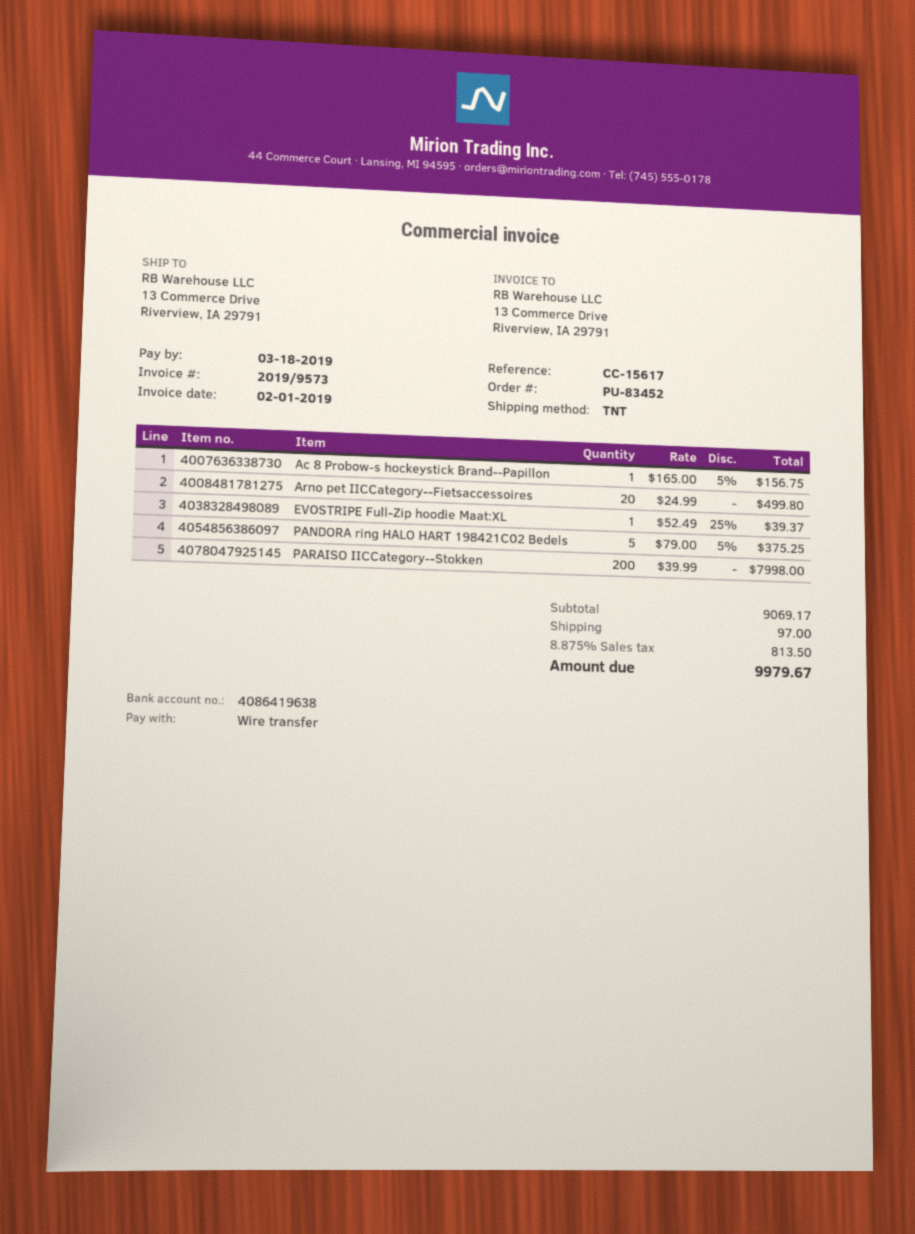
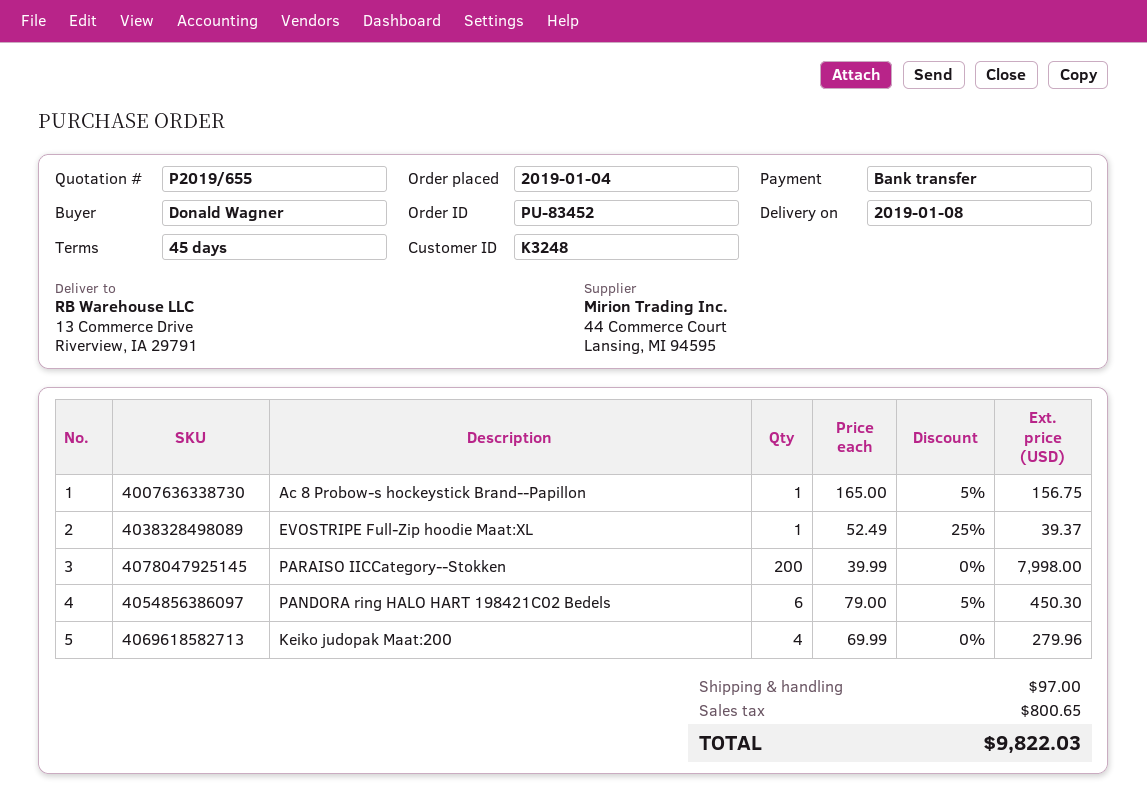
Arno pet IICCategory--Fietsaccessoires: 20 x 24.99 = 499.80 -> none
PANDORA ring HALO HART 198421C02 Bedels: 5 x 79.00 - 5% = 375.25 -> 6 x 79.00 - 5% = 450.30
Keiko judopak Maat:200: none -> 4 x 69.99 = 279.96
tax: 813.50 -> 800.65
total: 9979.67 -> 9822.03

